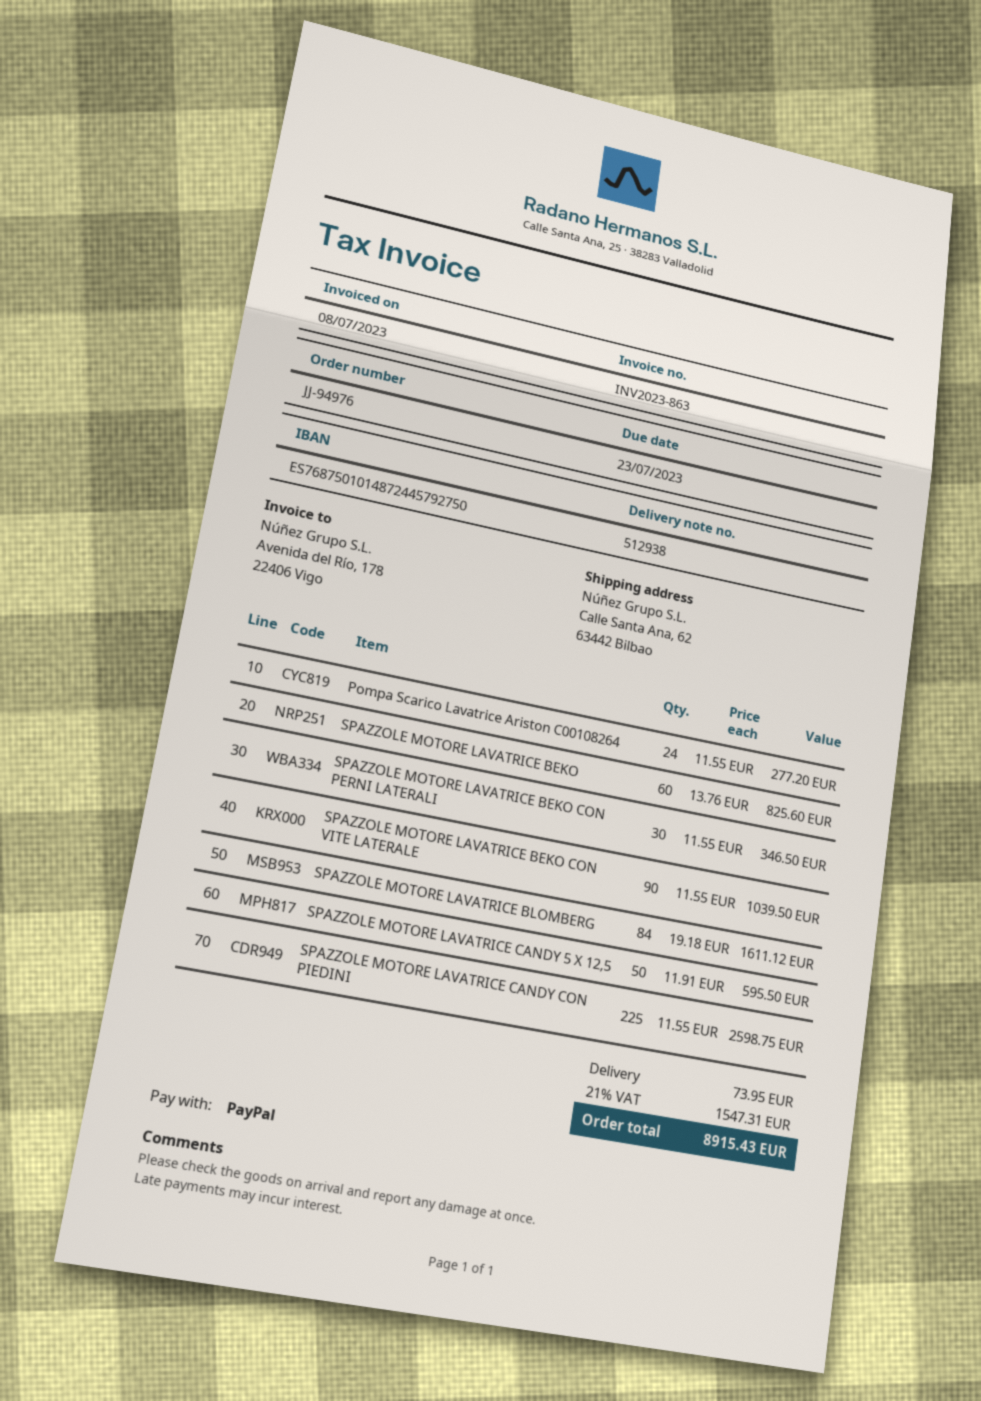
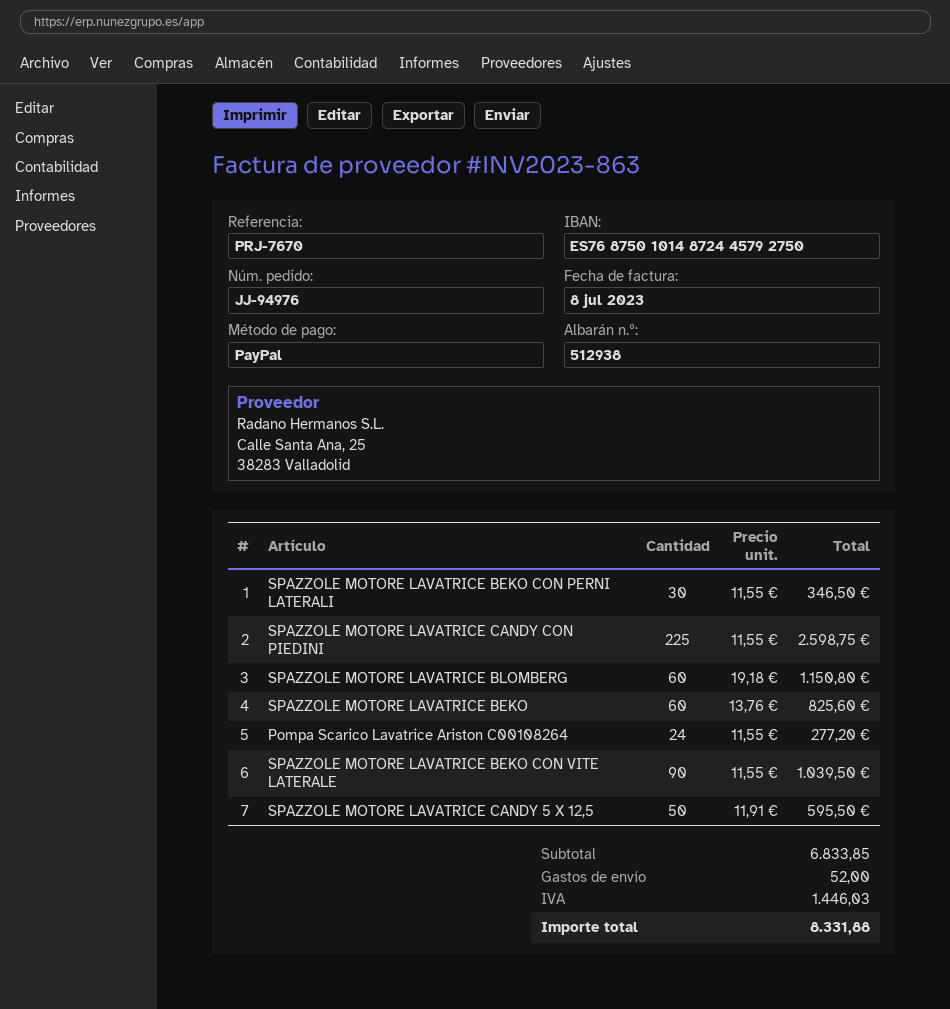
SPAZZOLE MOTORE LAVATRICE BLOMBERG: 84 x 19.18 = 1611.12 -> 60 x 19.18 = 1150.80
shipping: 73.95 -> 52.00
tax: 1547.31 -> 1446.03
total: 8915.43 -> 8331.88

